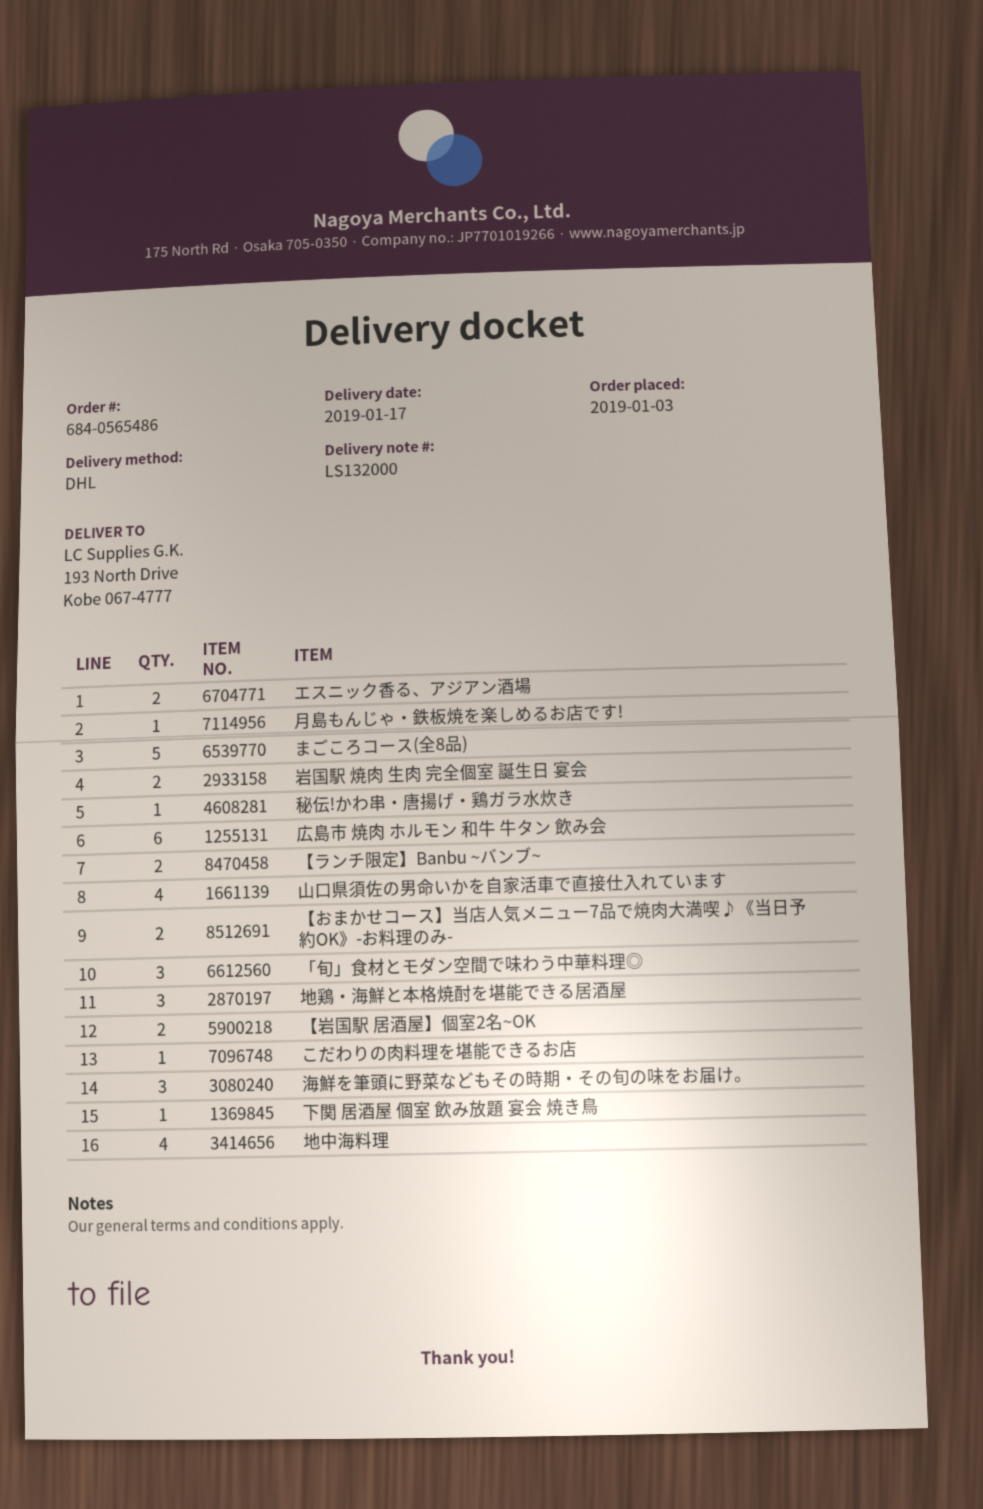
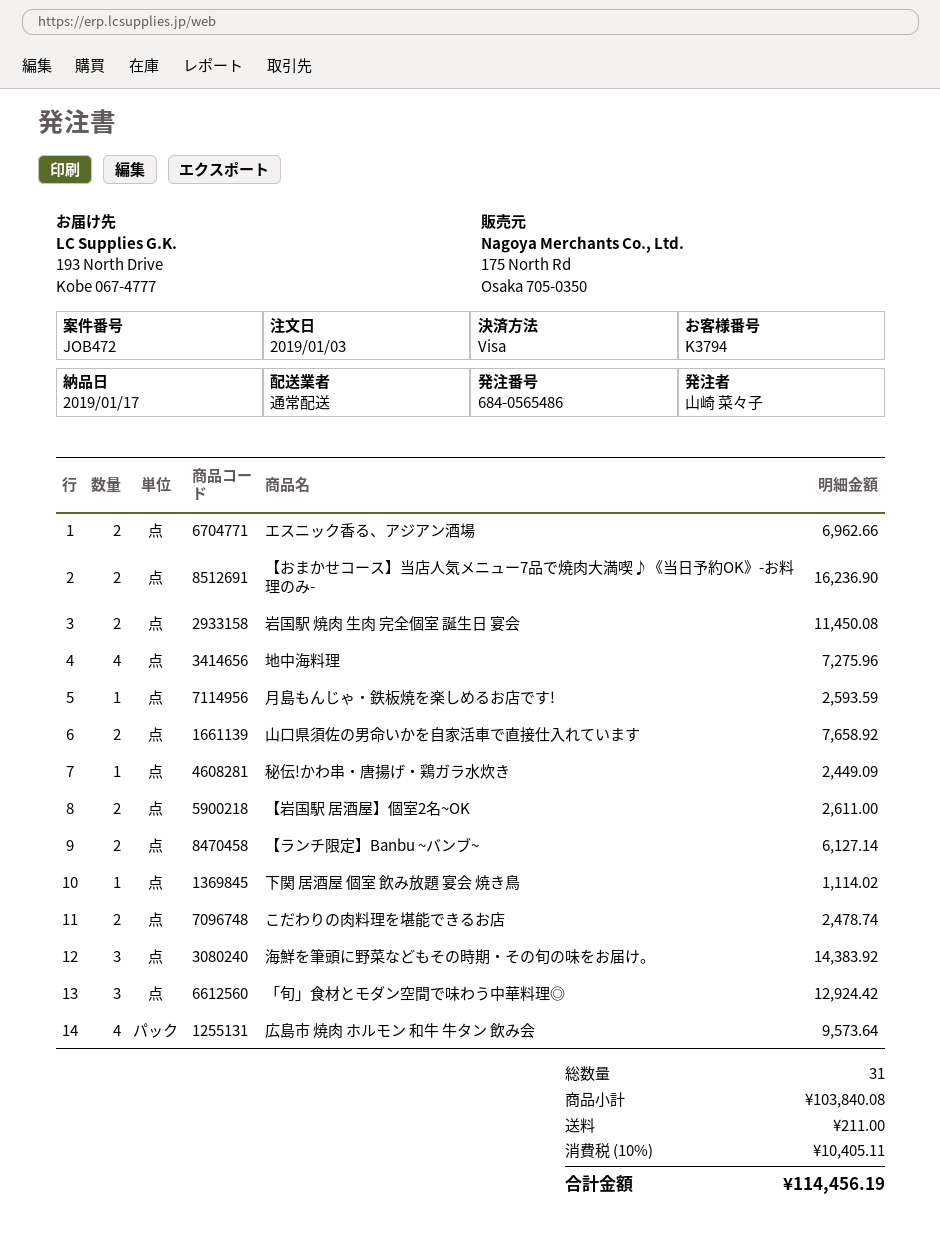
shipping method: DHL -> standard
まごころコース(全8品): 5 -> none
広島市 焼肉 ホルモン 和牛 牛タン 飲み会: 6 -> 4
山口県須佐の男命いかを自家活車で直接仕入れています: 4 -> 2
地鶏・海鮮と本格焼酎を堪能できる居酒屋: 3 -> none
こだわりの肉料理を堪能できるお店: 1 -> 2

